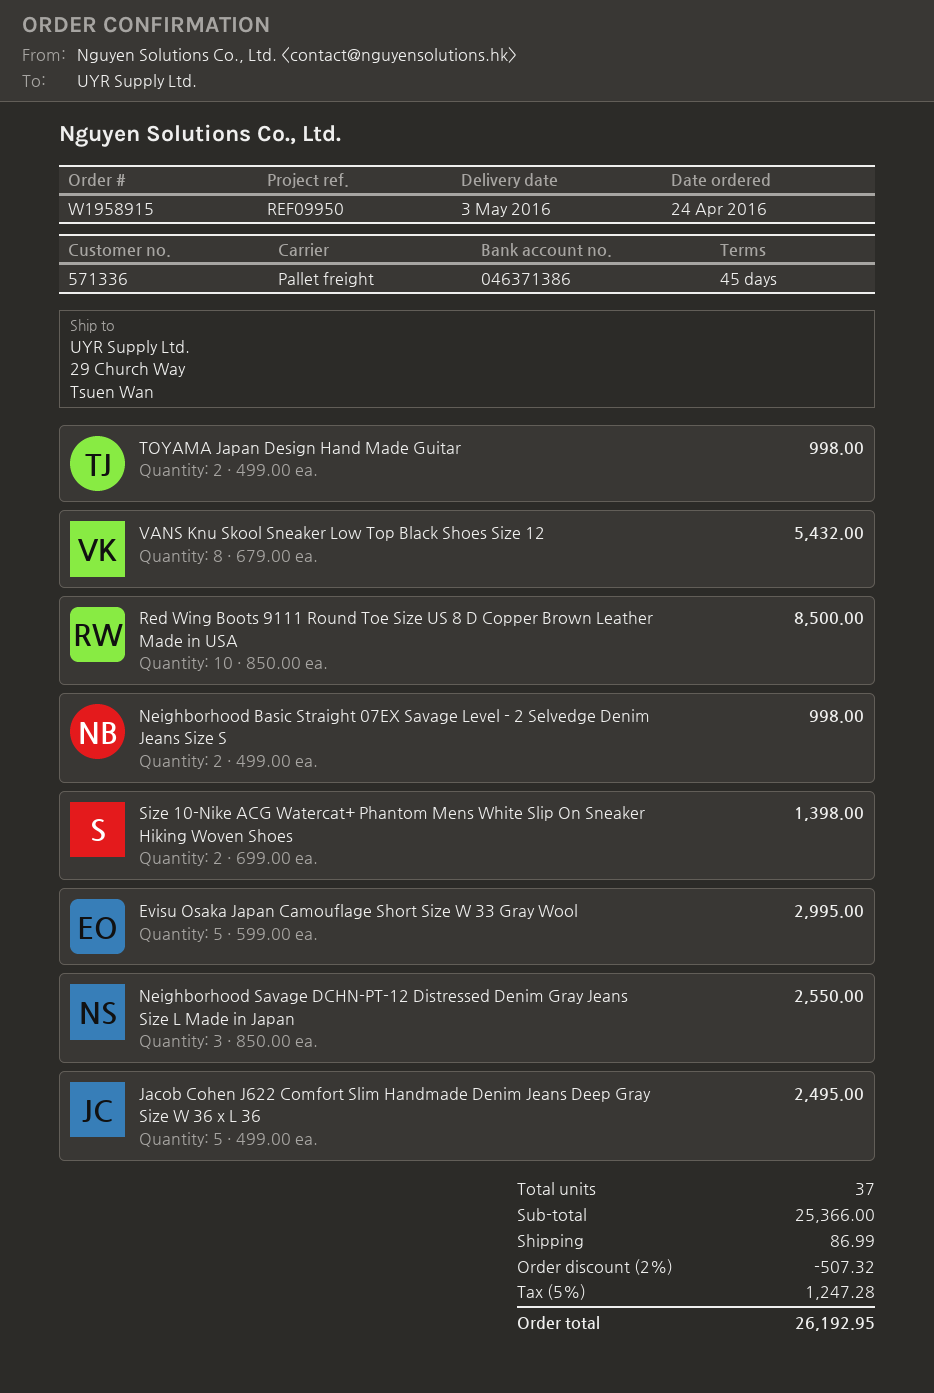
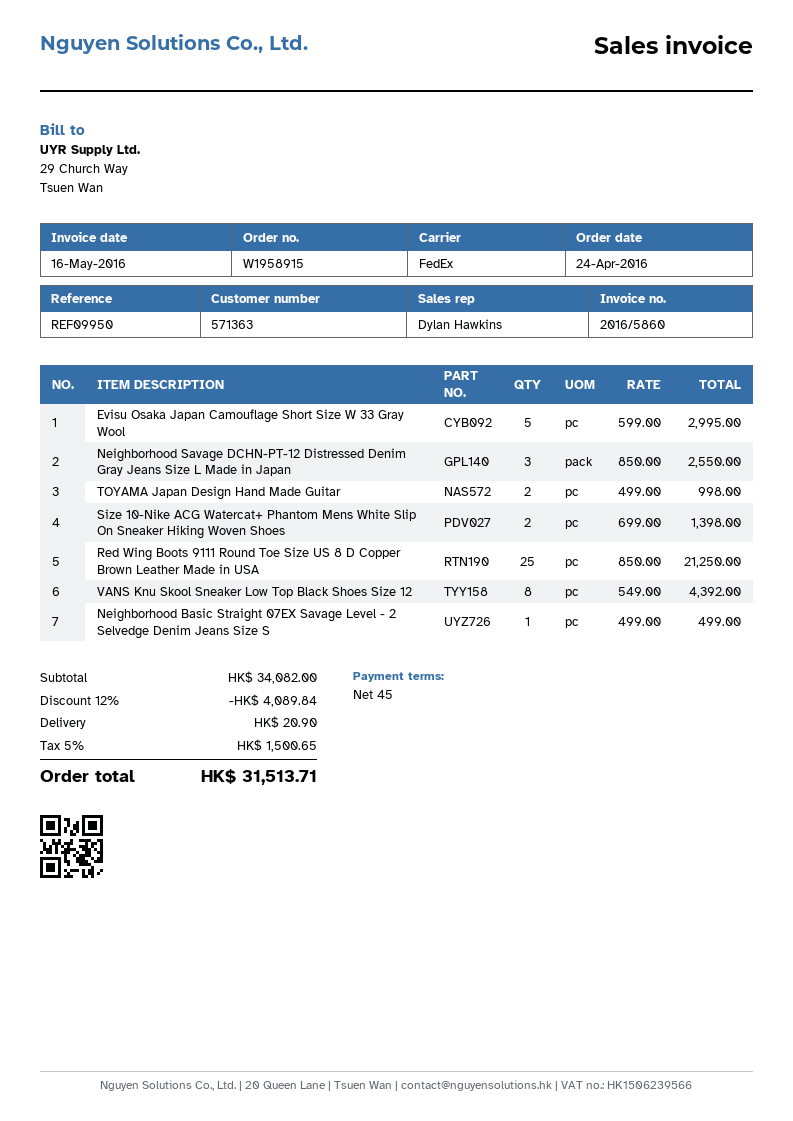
customer number: 571336 -> 571363
shipping method: pallet freight -> FedEx
VANS Knu Skool Sneaker Low Top Black Shoes Size 12: 8 x 679.00 = 5432.00 -> 8 x 549.00 = 4392.00
Red Wing Boots 9111 Round Toe Size US 8 D Copper Brown Leather Made in USA: 10 x 850.00 = 8500.00 -> 25 x 850.00 = 21250.00
Neighborhood Basic Straight 07EX Savage Level - 2 Selvedge Denim Jeans Size S: 2 x 499.00 = 998.00 -> 1 x 499.00 = 499.00
Jacob Cohen J622 Comfort Slim Handmade Denim Jeans Deep Gray Size W 36 x L 36: 5 x 499.00 = 2495.00 -> none
subtotal: 25366.00 -> 34082.00
discount: 2% = 507.32 -> 12% = 4089.84
shipping: 86.99 -> 20.90
tax: 5% = 1247.28 -> 5% = 1500.65
total: 26192.95 -> 31513.71

